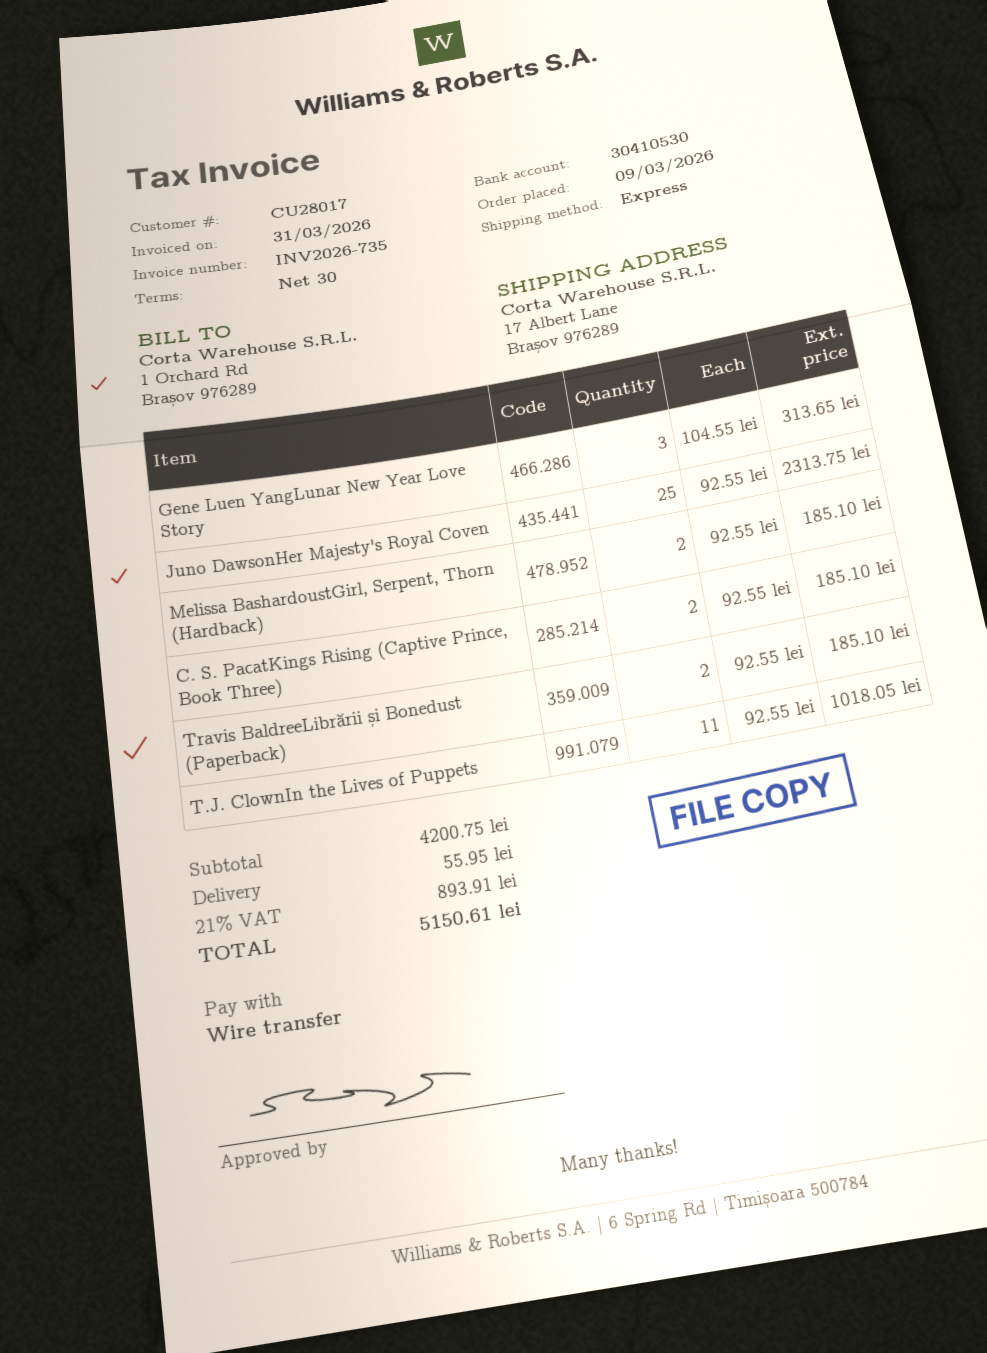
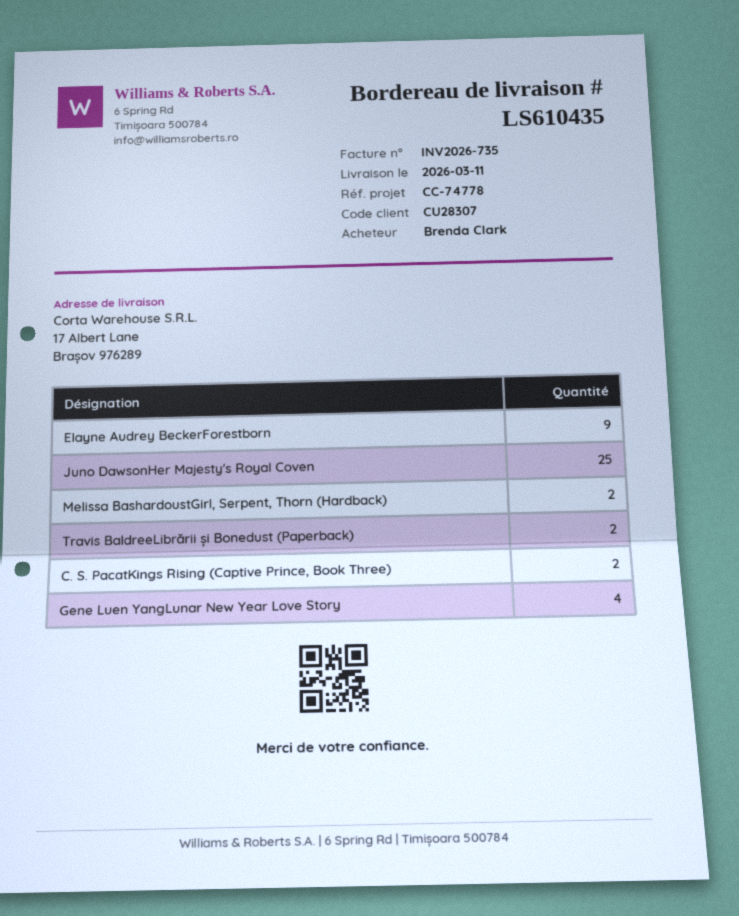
customer number: CU28017 -> CU28307
Gene Luen YangLunar New Year Love Story: 3 -> 4
T.J. ClownIn the Lives of Puppets: 11 -> none
Elayne Audrey BeckerForestborn: none -> 9

